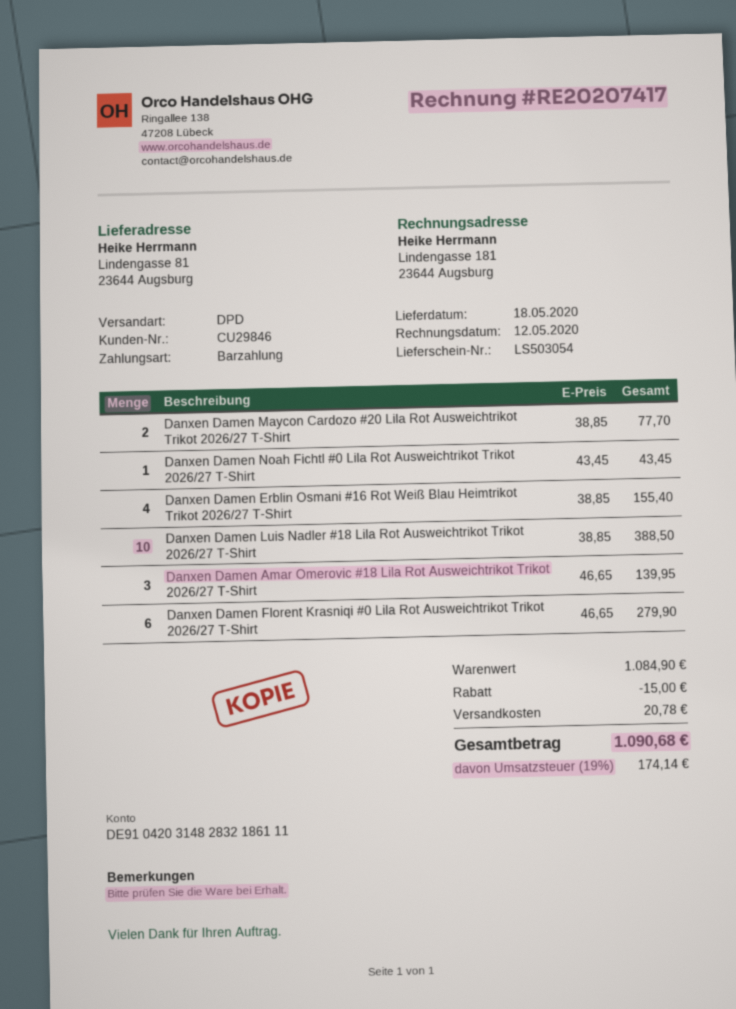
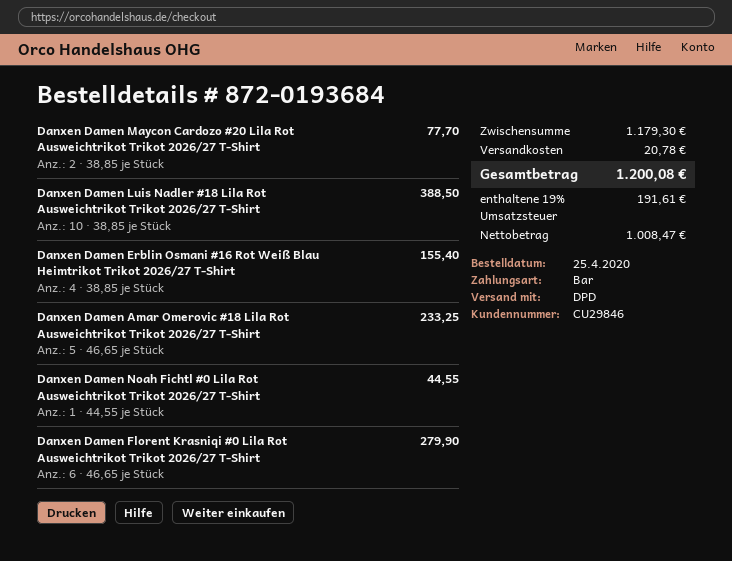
Danxen Damen Noah Fichtl #0 Lila Rot Ausweichtrikot Trikot 2026/27 T-Shirt: 1 x 43.45 = 43.45 -> 1 x 44.55 = 44.55
Danxen Damen Amar Omerovic #18 Lila Rot Ausweichtrikot Trikot 2026/27 T-Shirt: 3 x 46.65 = 139.95 -> 5 x 46.65 = 233.25
subtotal: 1084.90 -> 1179.30
discount: 15.00 -> none
tax: 19% = 174.14 -> 19% = 191.61
total: 1090.68 -> 1200.08

